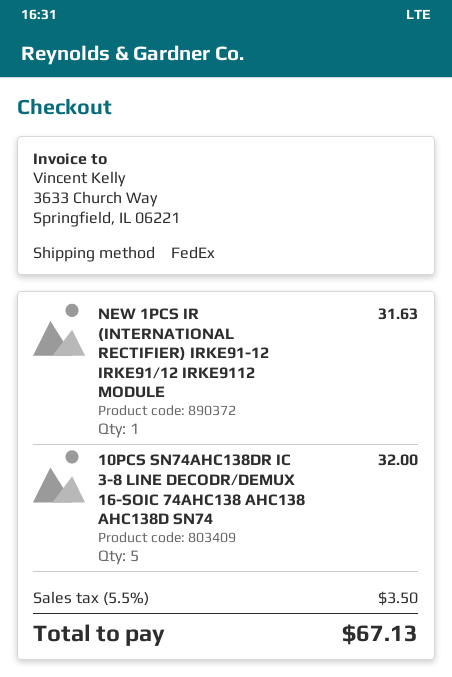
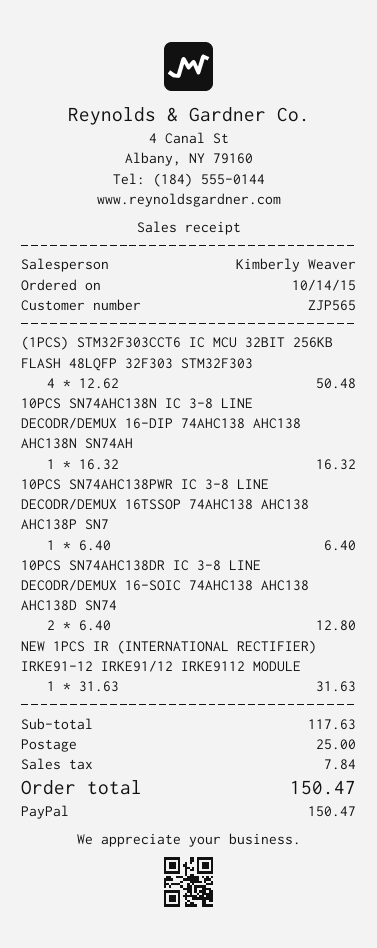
10PCS SN74AHC138DR IC 3-8 LINE DECODR/DEMUX 16-SOIC 74AHC138 AHC138 AHC138D SN74: 5 for 32.00 -> 2 for 12.80
(1PCS) STM32F303CCT6 IC MCU 32BIT 256KB FLASH 48LQFP 32F303 STM32F303: none -> 4 for 50.48
10PCS SN74AHC138N IC 3-8 LINE DECODR/DEMUX 16-DIP 74AHC138 AHC138 AHC138N SN74AH: none -> 1 for 16.32
10PCS SN74AHC138PWR IC 3-8 LINE DECODR/DEMUX 16TSSOP 74AHC138 AHC138 AHC138P SN7: none -> 1 for 6.40
shipping: none -> 25.00
tax: 3.50 -> 7.84
total: 67.13 -> 150.47

